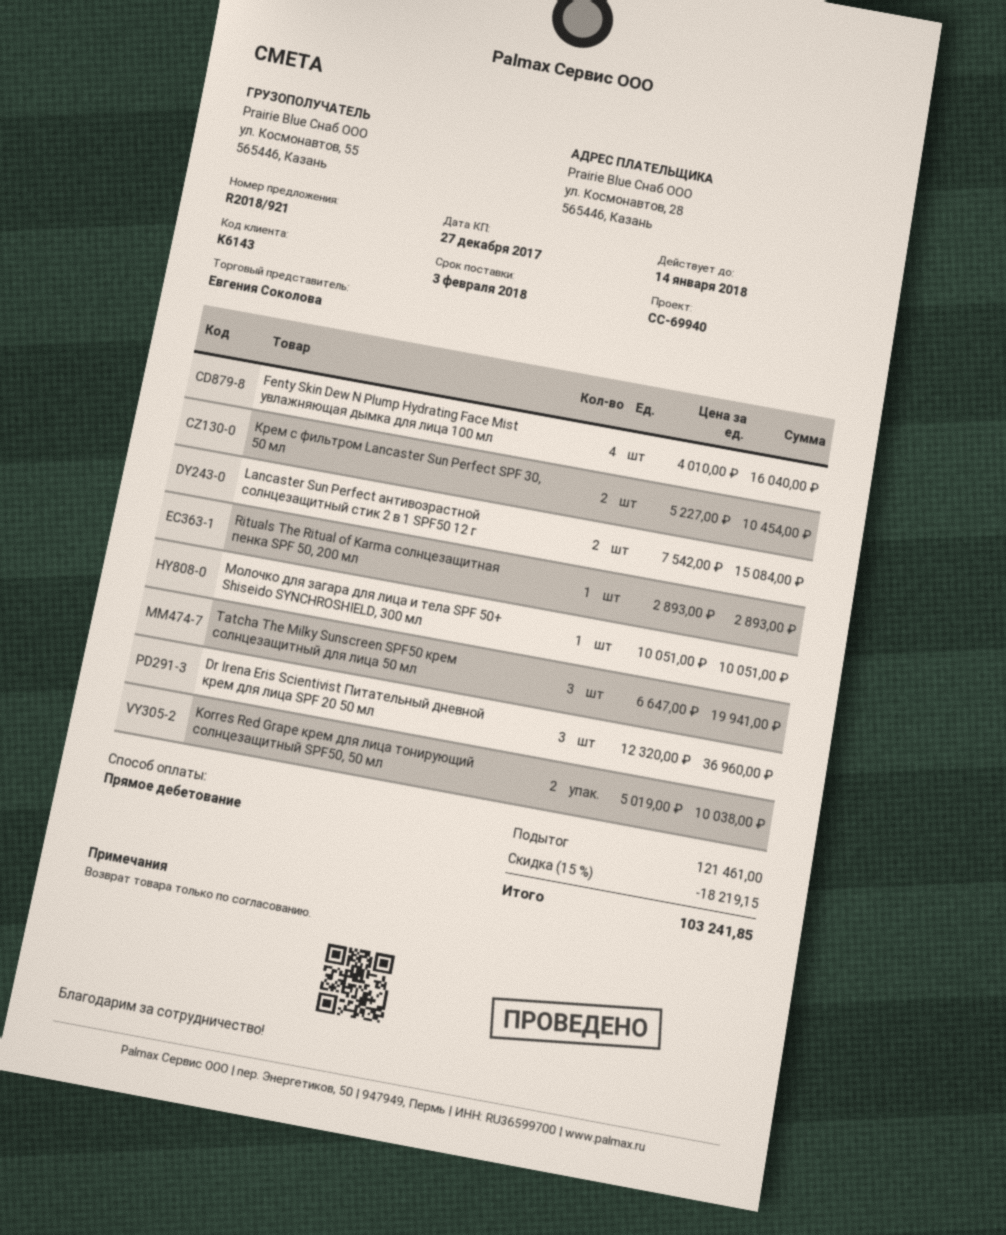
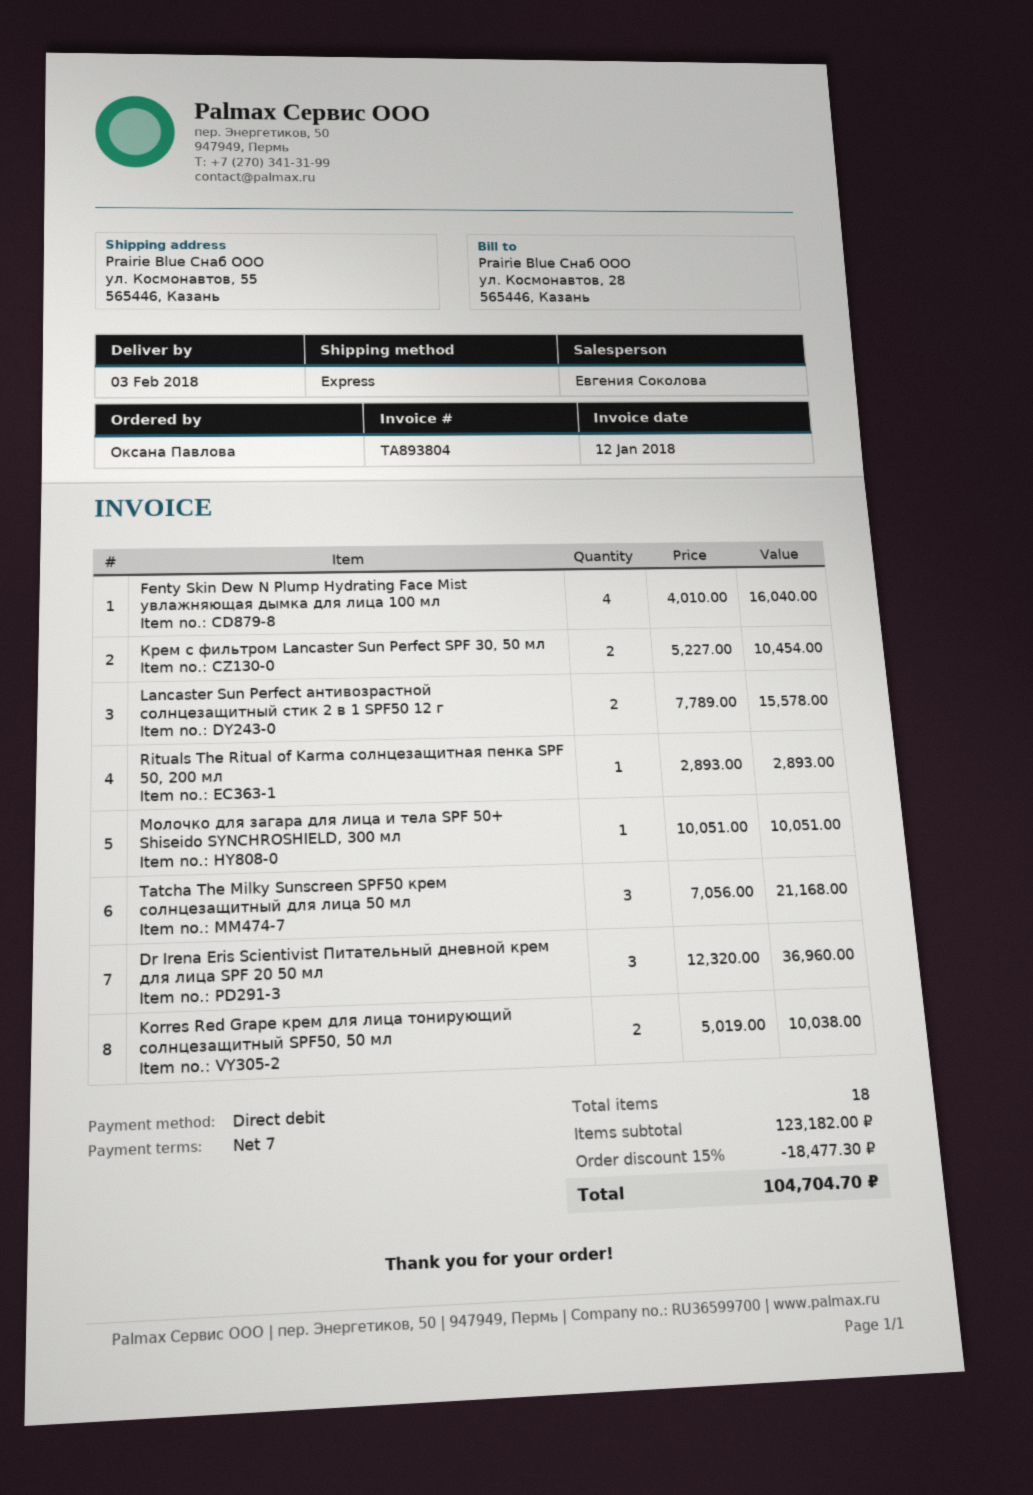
Lancaster Sun Perfect антивозрастной солнцезащитный стик 2 в 1 SPF50 12 г: 2 x 7542.00 = 15084.00 -> 2 x 7789.00 = 15578.00
Tatcha The Milky Sunscreen SPF50 крем солнцезащитный для лица 50 мл: 3 x 6647.00 = 19941.00 -> 3 x 7056.00 = 21168.00
subtotal: 121461.00 -> 123182.00
discount: 15% = 18219.15 -> 15% = 18477.30
total: 103241.85 -> 104704.70

